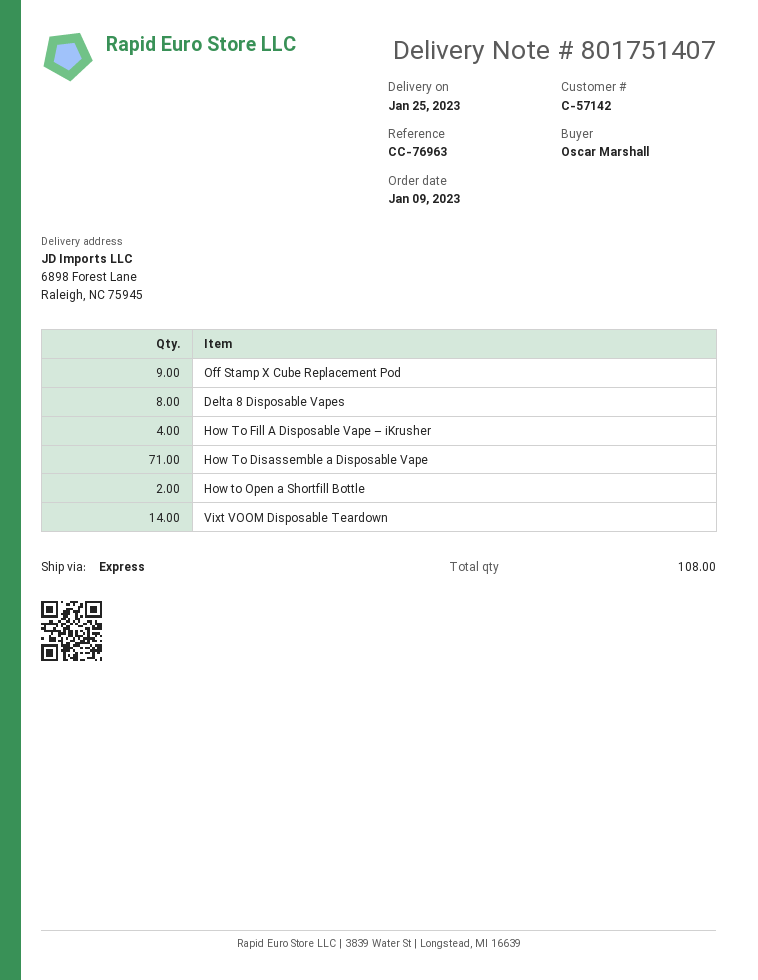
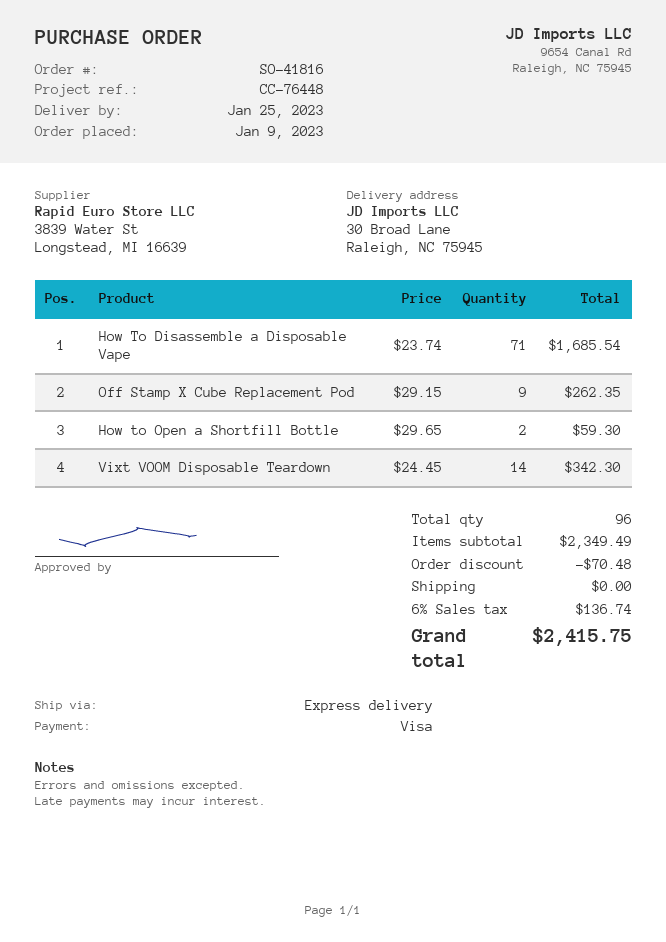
reference: CC-76963 -> CC-76448
ship to: 6898 Forest Lane, Raleigh, NC 75945 -> 30 Broad Lane, Raleigh, NC 75945
Delta 8 Disposable Vapes: 8 -> none
How To Fill A Disposable Vape – iKrusher: 4 -> none
total quantity: 108 -> 96

